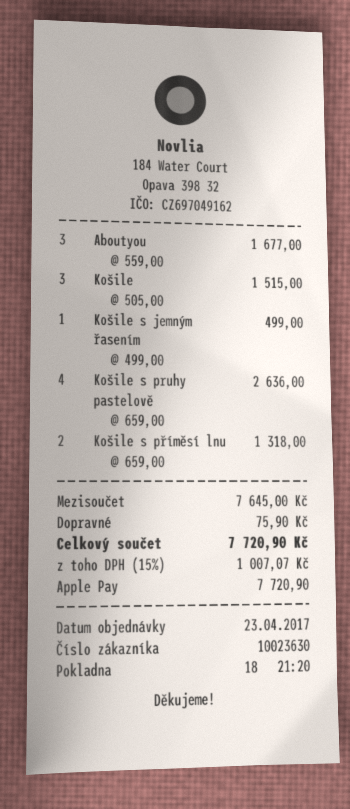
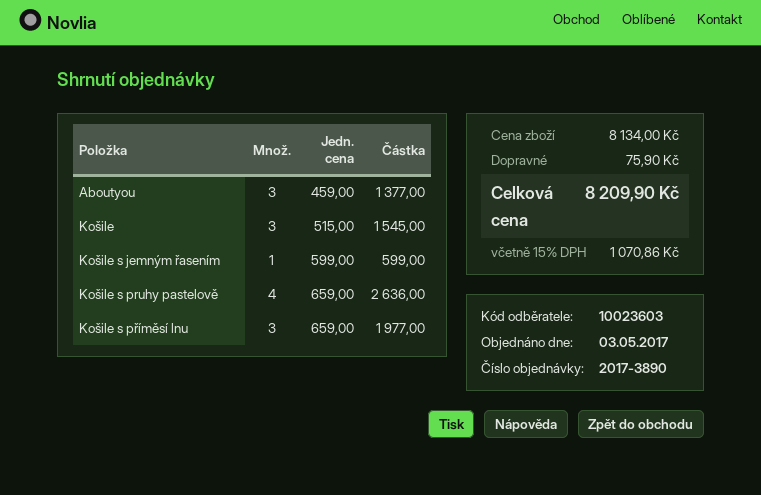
order date: 2017-04-23 -> 2017-05-03
customer number: 10023630 -> 10023603
Aboutyou: 3 x 559.00 = 1677.00 -> 3 x 459.00 = 1377.00
Košile: 3 x 505.00 = 1515.00 -> 3 x 515.00 = 1545.00
Košile s jemným řasením: 1 x 499.00 = 499.00 -> 1 x 599.00 = 599.00
Košile s příměsí lnu: 2 x 659.00 = 1318.00 -> 3 x 659.00 = 1977.00
subtotal: 7645.00 -> 8134.00
tax: 15% = 1007.07 -> 15% = 1070.86
total: 7720.90 -> 8209.90

